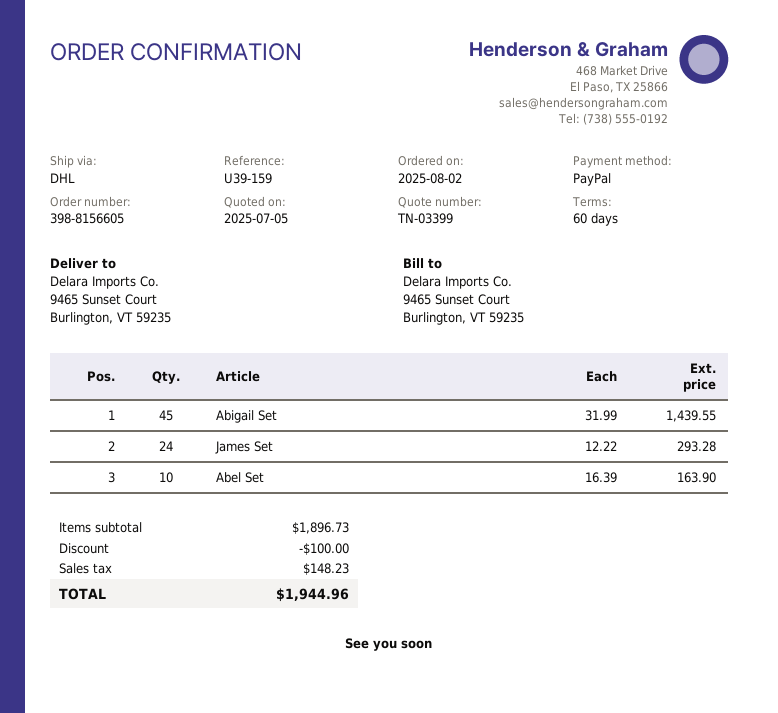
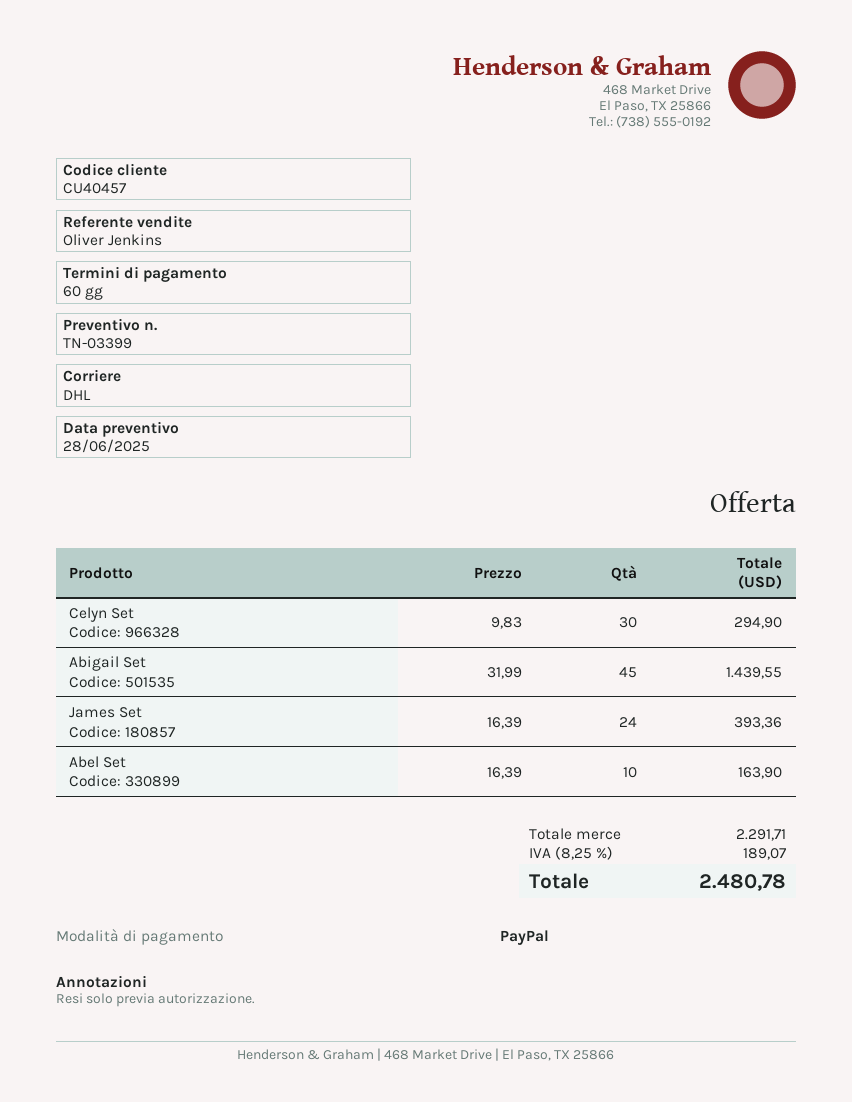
quote date: 2025-07-05 -> 2025-06-28
James Set: 24 x 12.22 = 293.28 -> 24 x 16.39 = 393.36
Celyn Set: none -> 30 x 9.83 = 294.90
subtotal: 1896.73 -> 2291.71
discount: 100.00 -> none
tax: 148.23 -> 189.07
total: 1944.96 -> 2480.78

